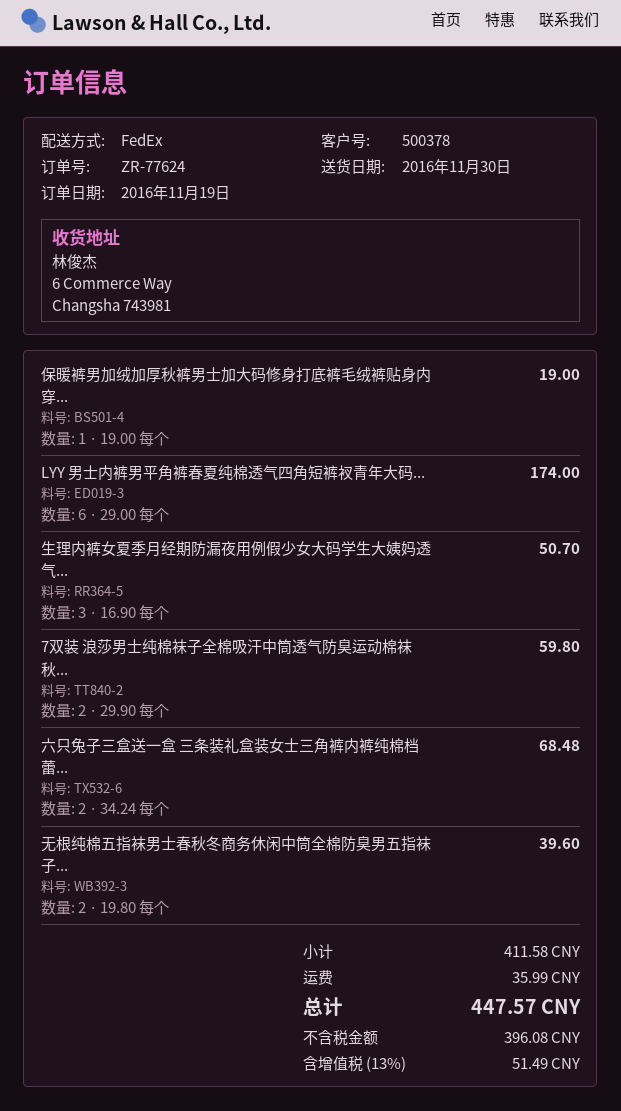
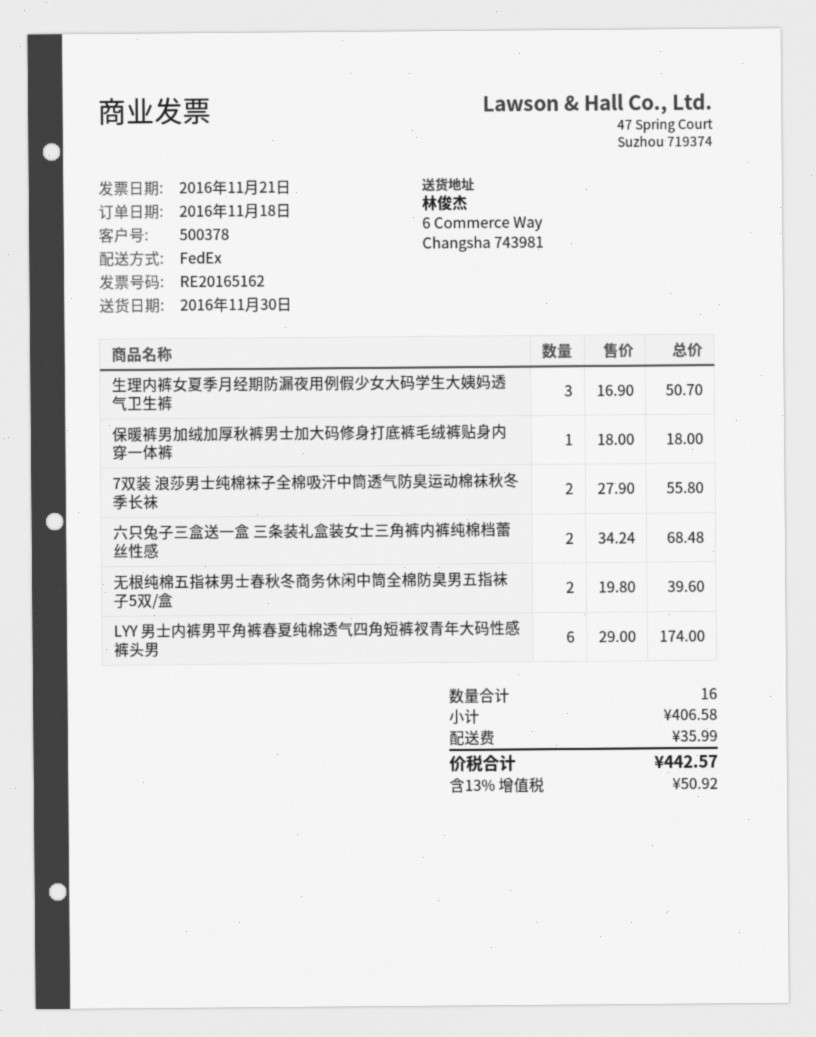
order date: 2016-11-19 -> 2016-11-18
保暖裤男加绒加厚秋裤男士加大码修身打底裤毛绒裤贴身内穿...: 1 x 19.00 = 19.00 -> 1 x 18.00 = 18.00
7双装 浪莎男士纯棉袜子全棉吸汗中筒透气防臭运动棉袜秋...: 2 x 29.90 = 59.80 -> 2 x 27.90 = 55.80
subtotal: 411.58 -> 406.58
tax: 13% = 51.49 -> 13% = 50.92
total: 447.57 -> 442.57

